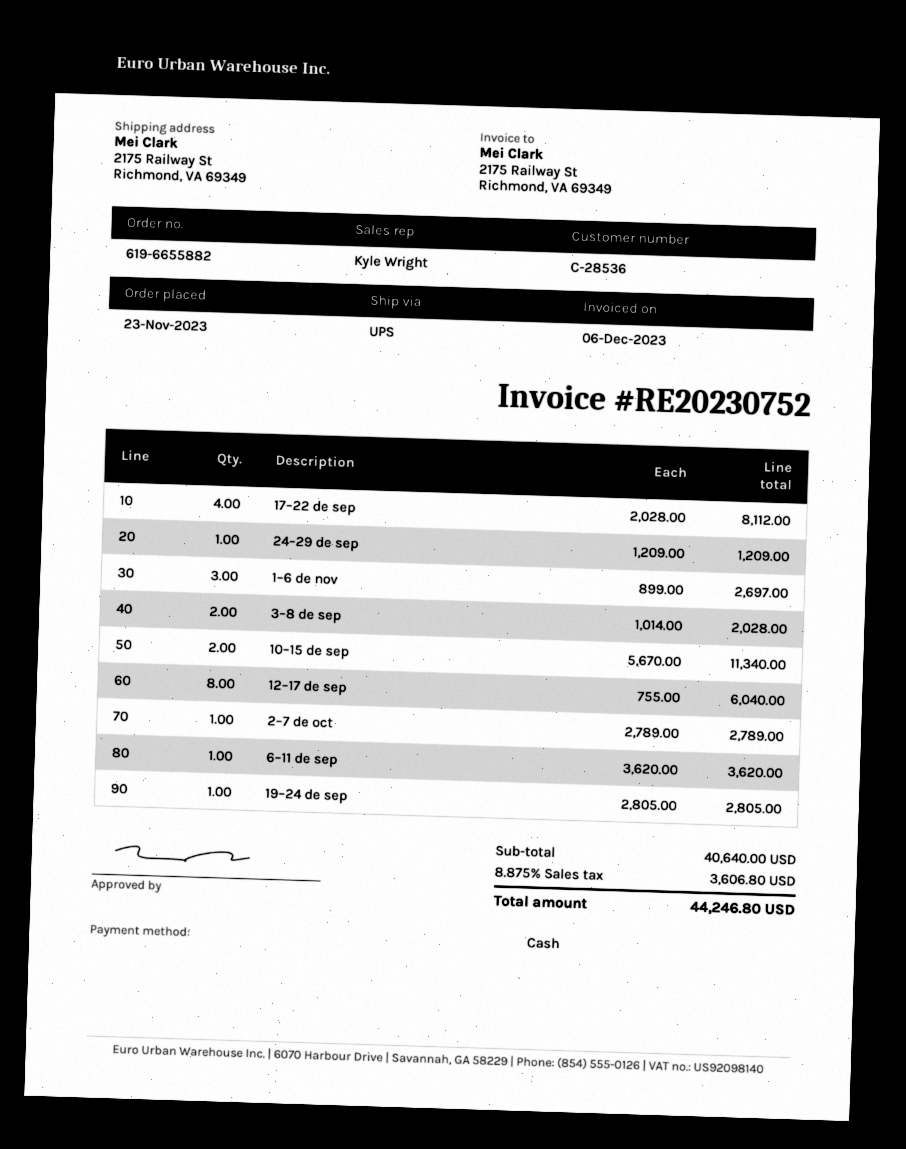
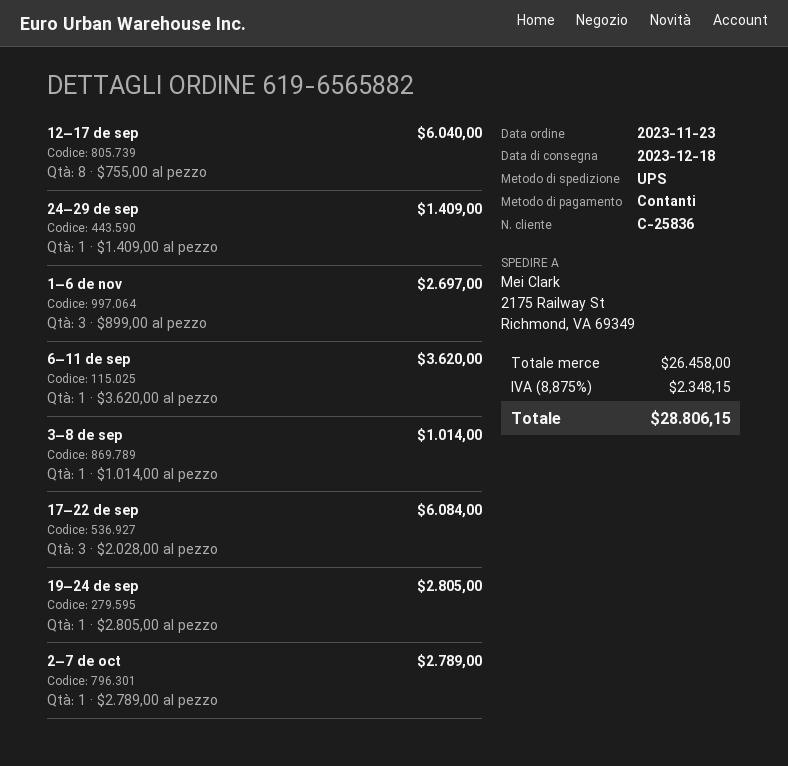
order number: 619-6655882 -> 619-6565882
customer number: C-28536 -> C-25836
17–22 de sep: 4 x 2028.00 = 8112.00 -> 3 x 2028.00 = 6084.00
24–29 de sep: 1 x 1209.00 = 1209.00 -> 1 x 1409.00 = 1409.00
3–8 de sep: 2 x 1014.00 = 2028.00 -> 1 x 1014.00 = 1014.00
10–15 de sep: 2 x 5670.00 = 11340.00 -> none
subtotal: 40640.00 -> 26458.00
tax: 8.875% = 3606.80 -> 8.875% = 2348.15
total: 44246.80 -> 28806.15

